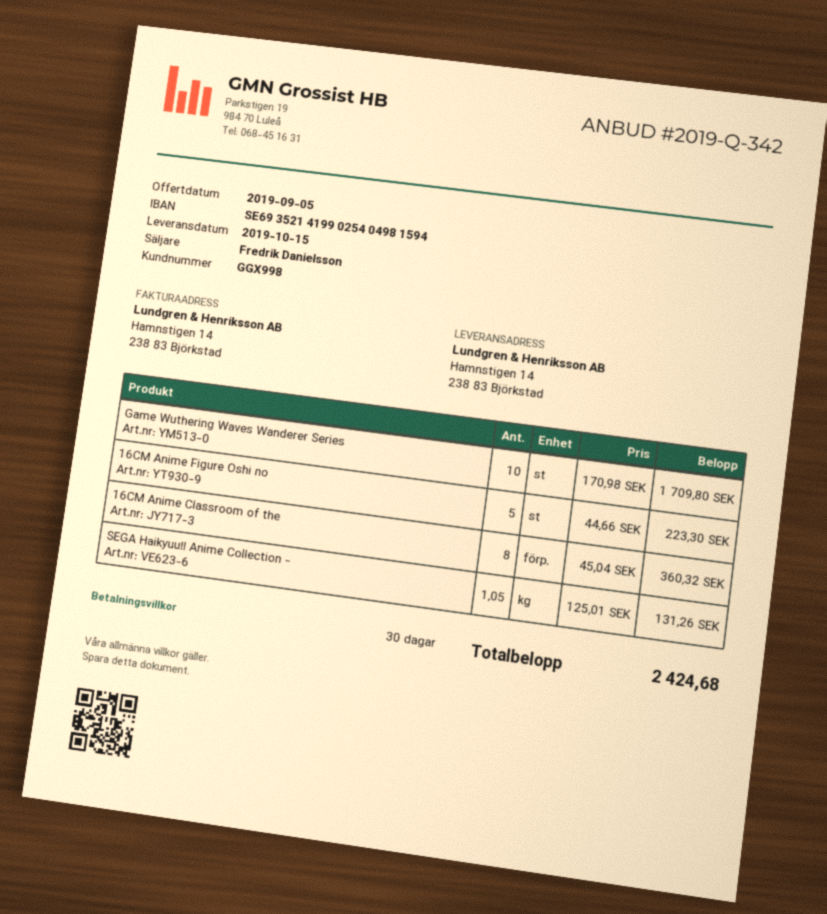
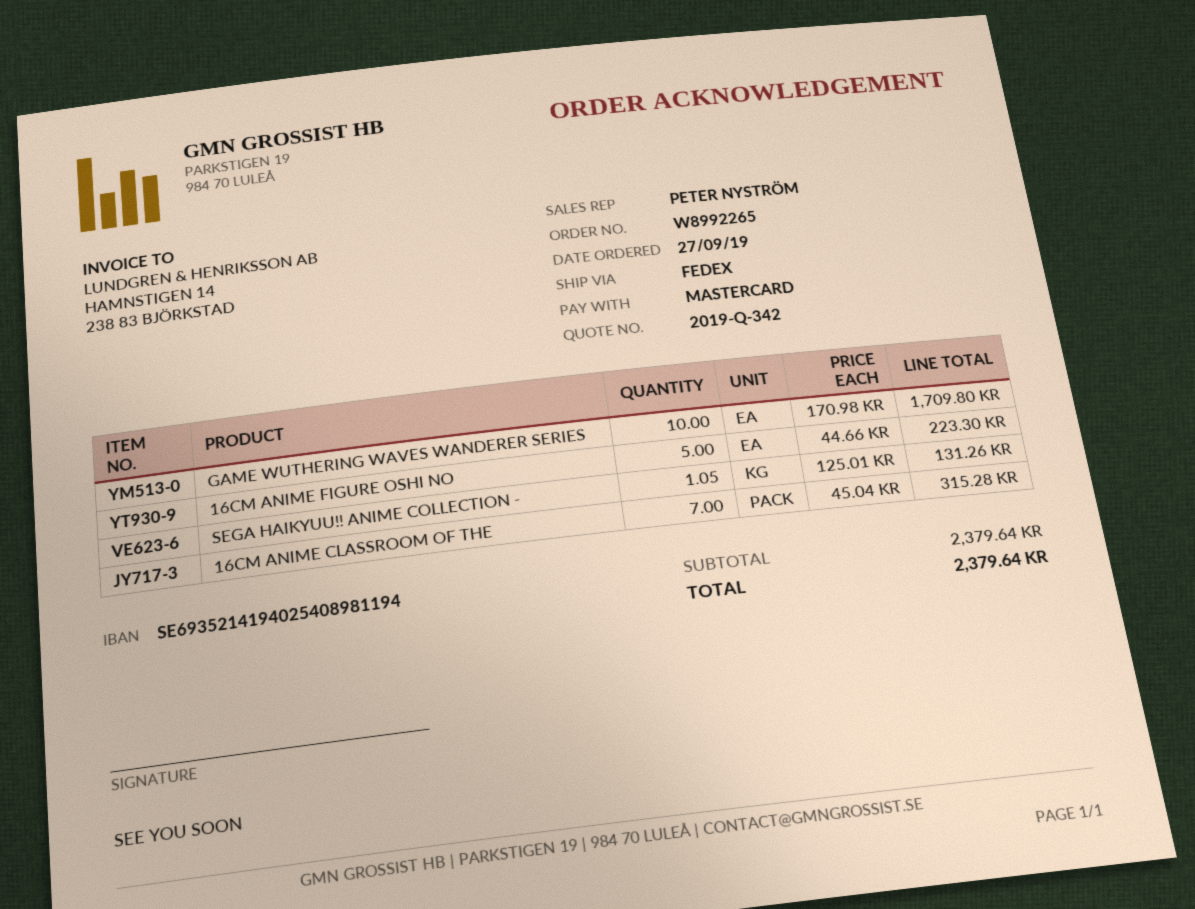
sales rep: Fredrik Danielsson -> PETER NYSTRÖM
bank account: SE6935214199025404981594 -> SE6935214194025408981194
16CM Anime Classroom of the: 8 x 45.04 = 360.32 -> 7 x 45.04 = 315.28
total: 2424.68 -> 2379.64

